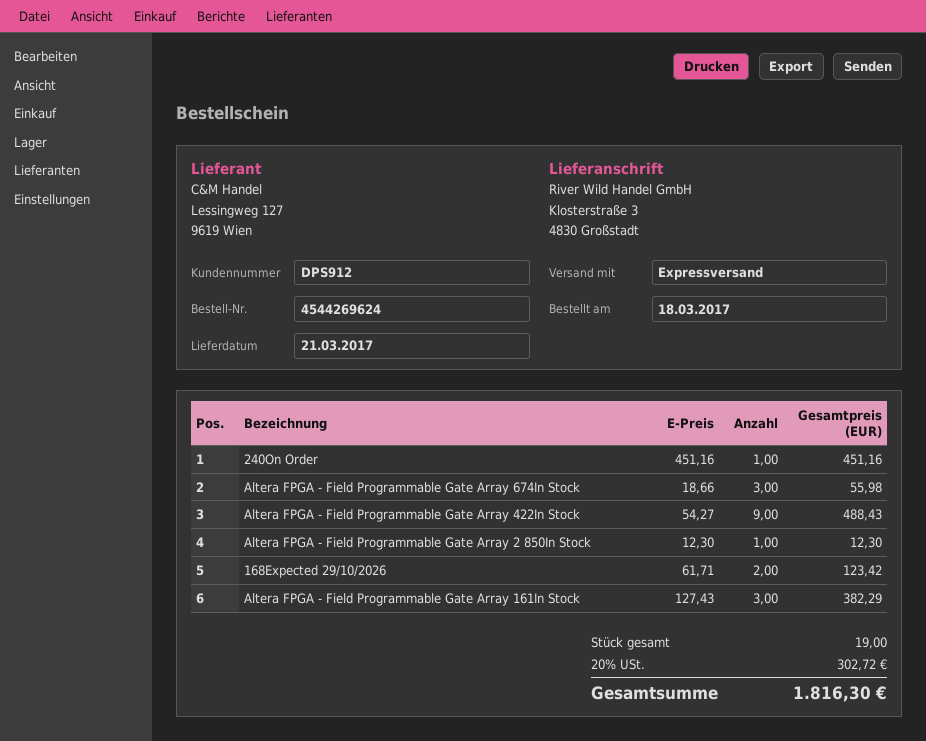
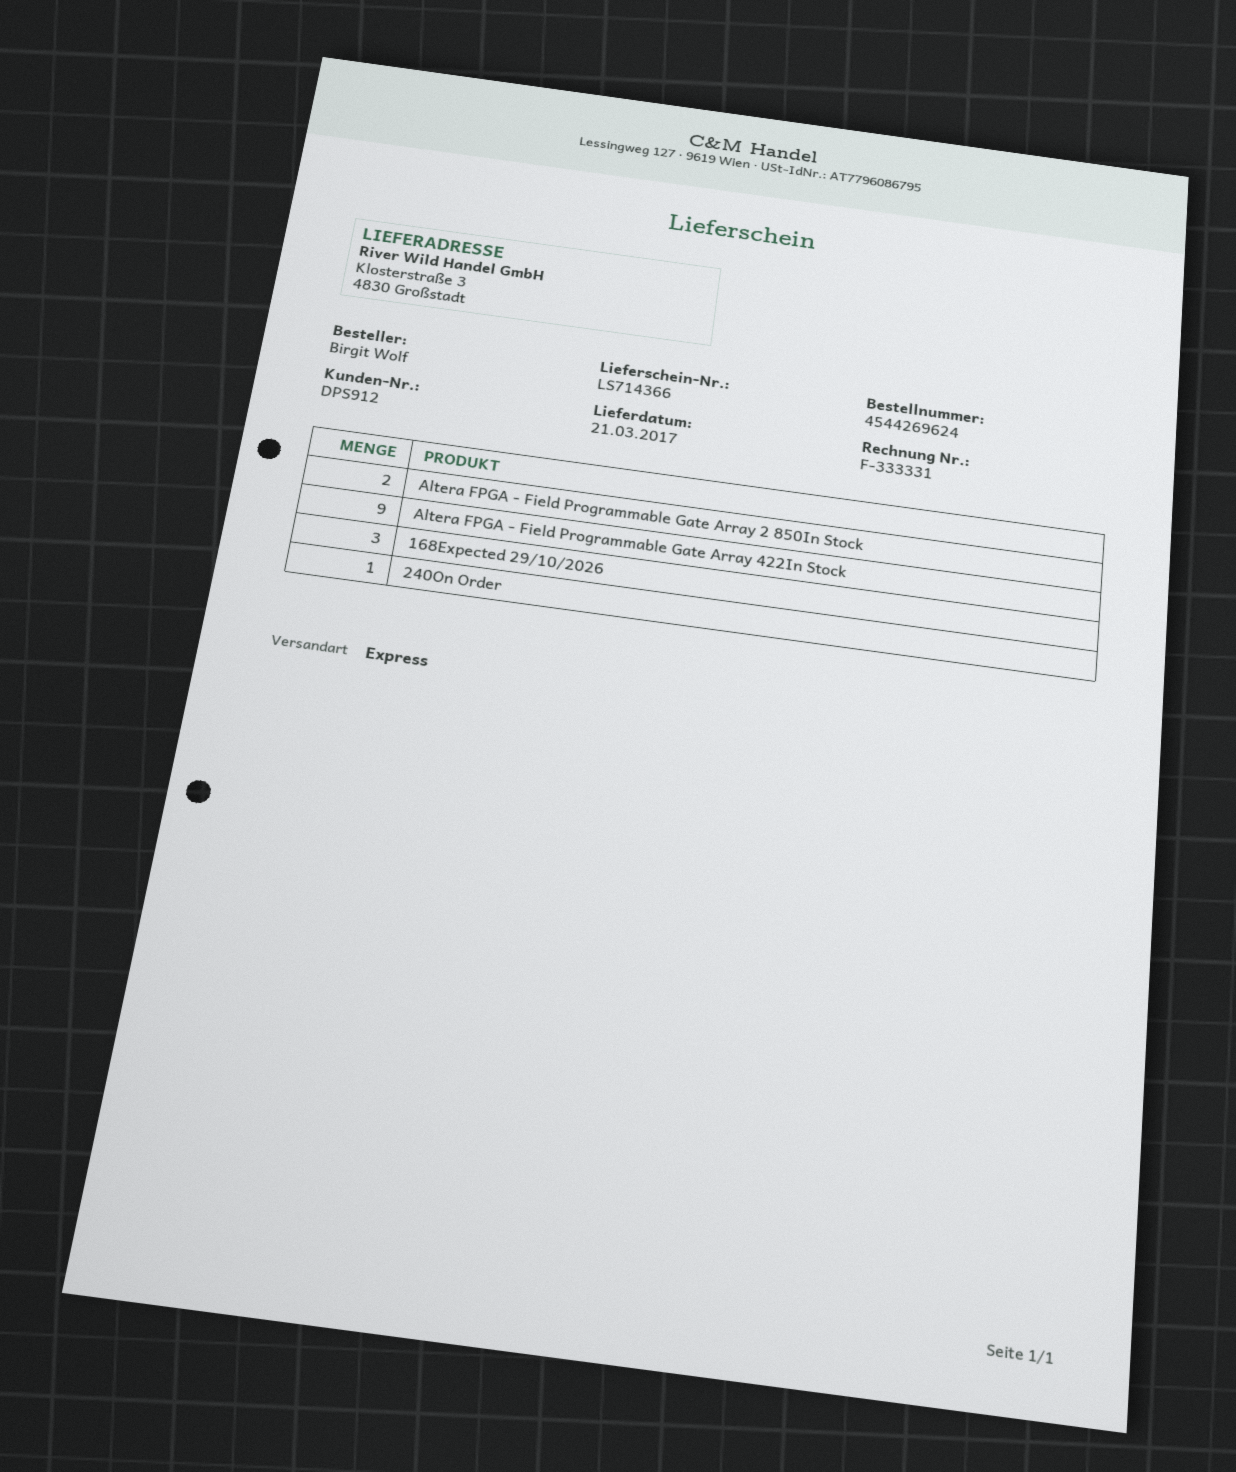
Altera FPGA - Field Programmable Gate Array 674In Stock: 3 -> none
Altera FPGA - Field Programmable Gate Array 2 850In Stock: 1 -> 2
168Expected 29/10/2026: 2 -> 3
Altera FPGA - Field Programmable Gate Array 161In Stock: 3 -> none

